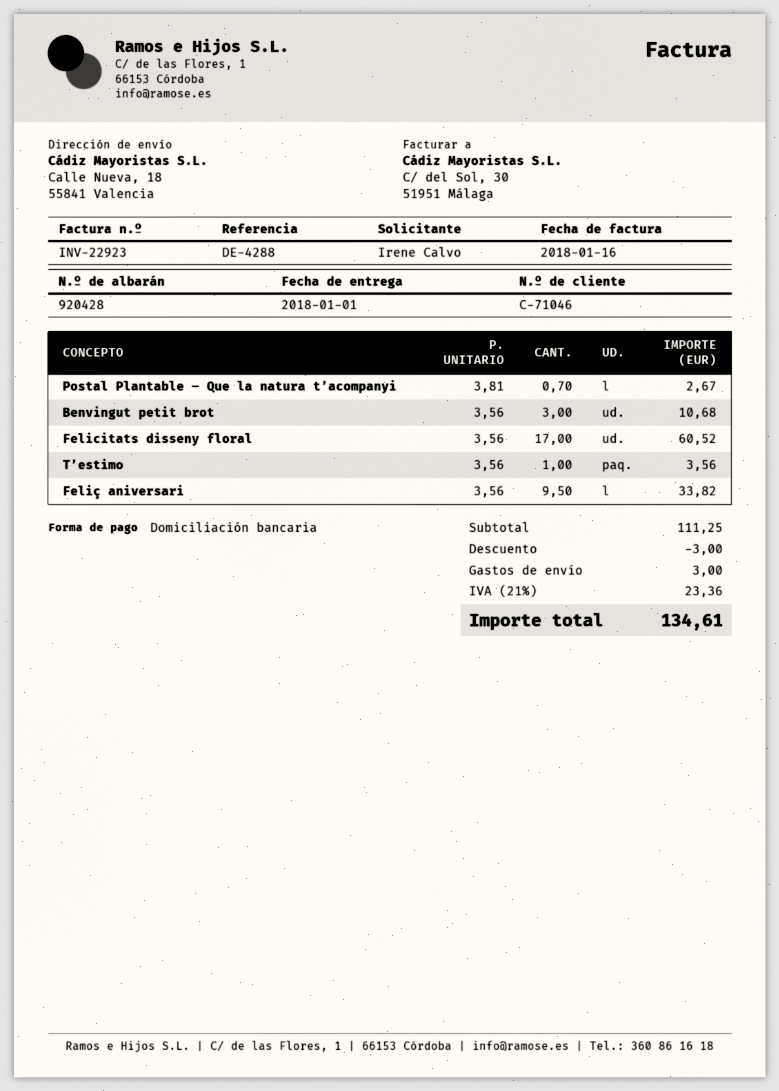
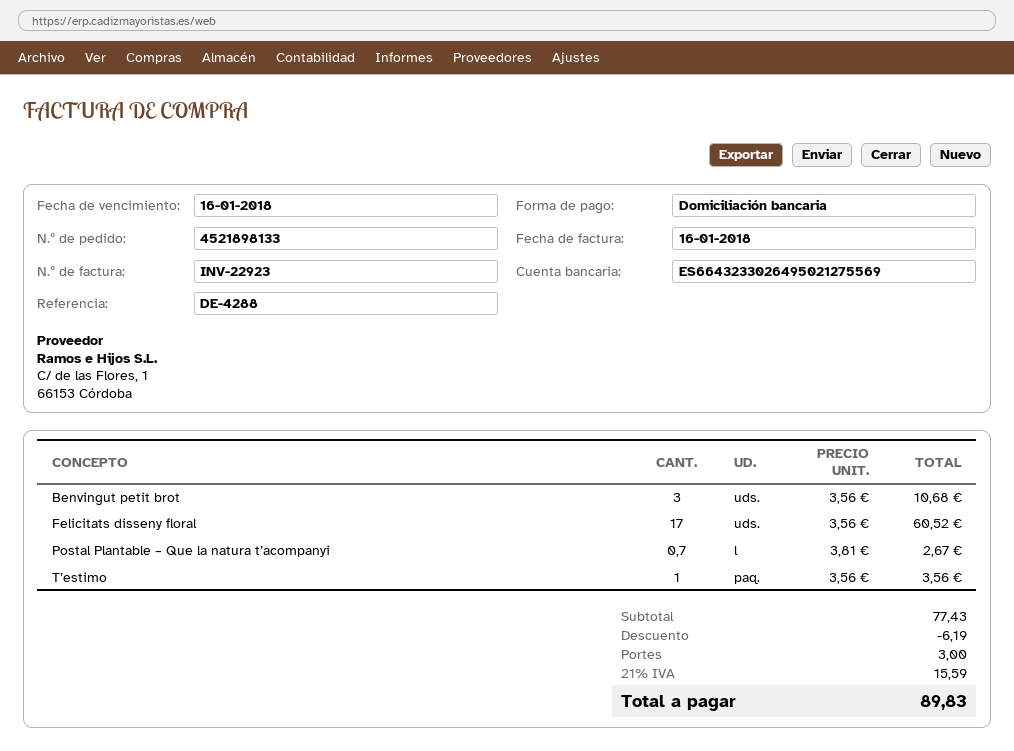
Feliç aniversari: 9.5 x 3.56 = 33.82 -> none
subtotal: 111.25 -> 77.43
discount: 3.00 -> 6.19
tax: 21% = 23.36 -> 21% = 15.59
total: 134.61 -> 89.83

